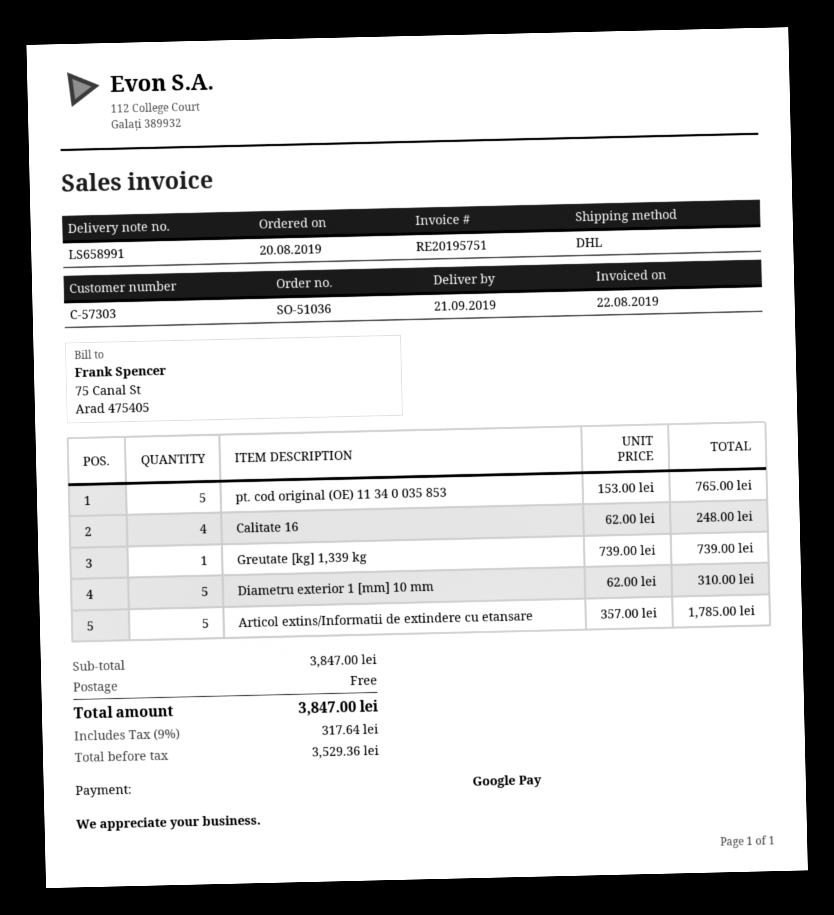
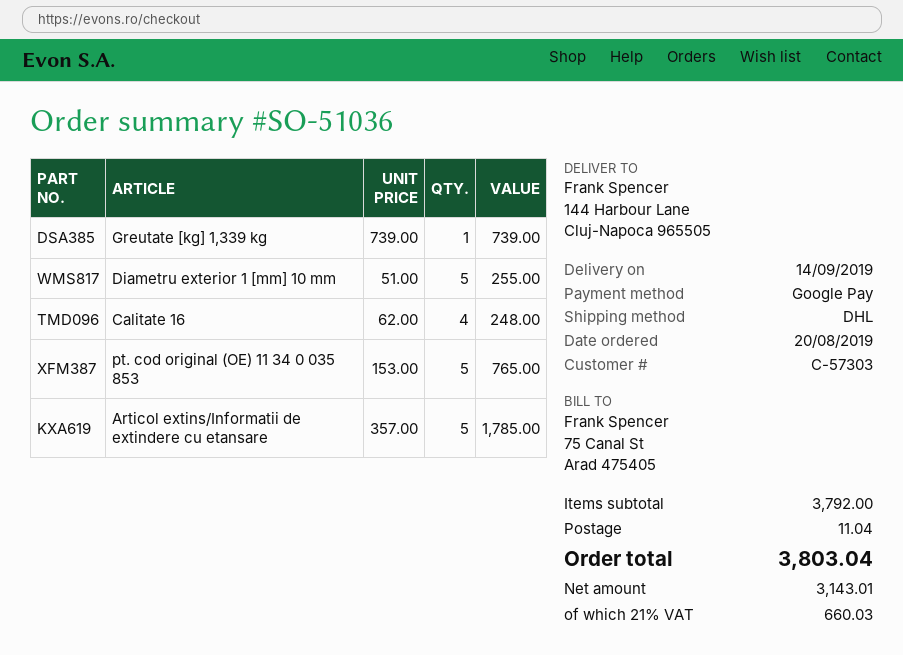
delivery date: 2019-09-21 -> 2019-09-14
Diametru exterior 1 [mm] 10 mm: 5 x 62.00 = 310.00 -> 5 x 51.00 = 255.00
subtotal: 3847.00 -> 3792.00
shipping: 0.00 -> 11.04
net: 3529.36 -> 3143.01
tax: 9% = 317.64 -> 21% = 660.03
total: 3847.00 -> 3803.04

